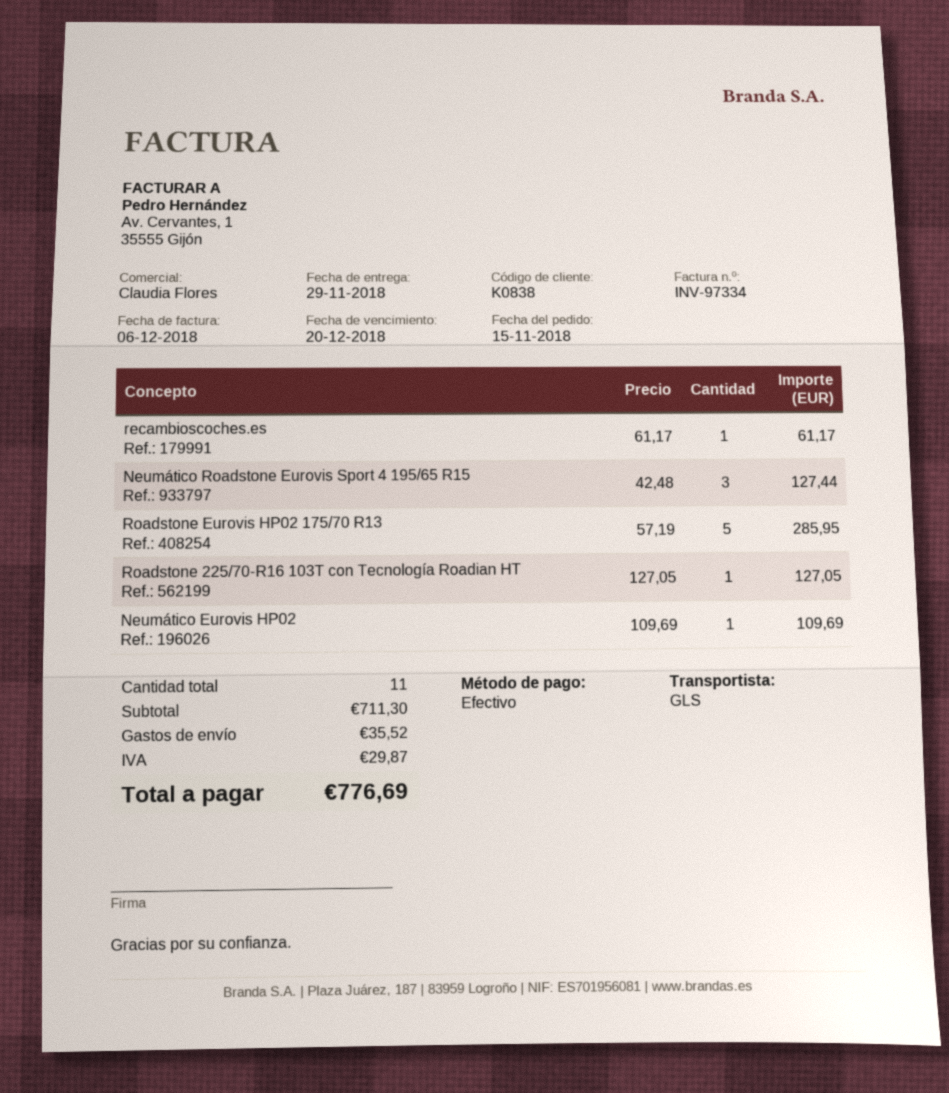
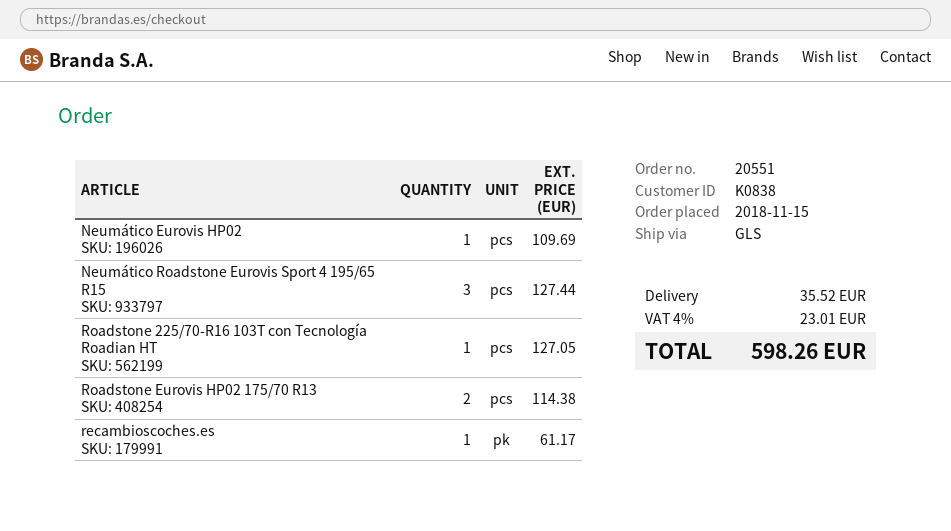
Roadstone Eurovis HP02 175/70 R13: 5 for 285.95 -> 2 for 114.38
tax: 29.87 -> 23.01
total: 776.69 -> 598.26

